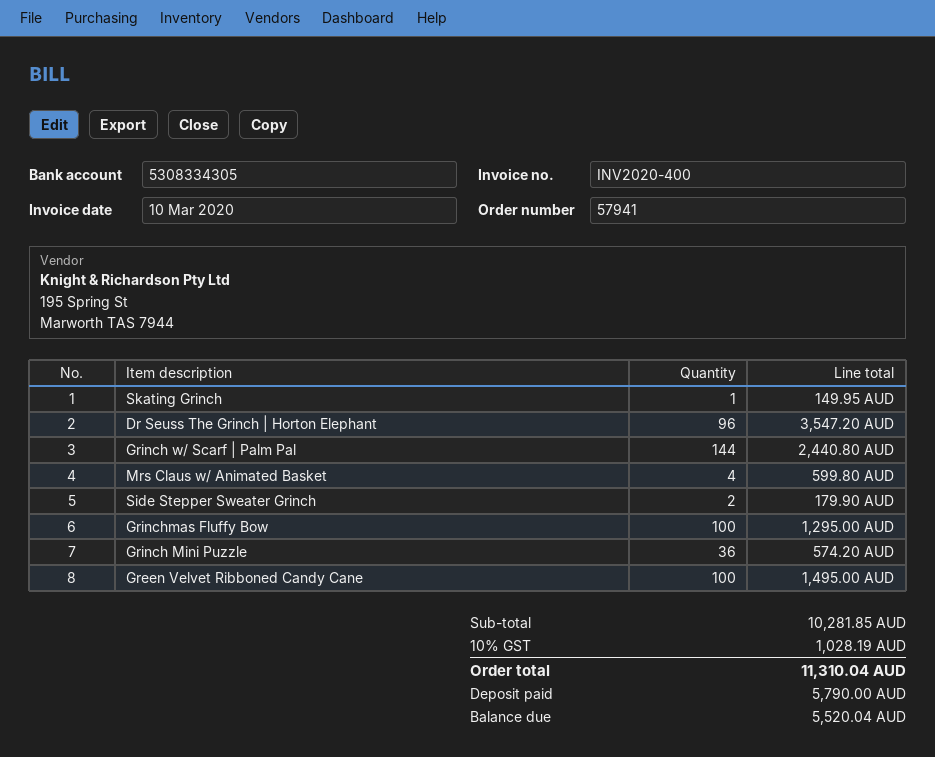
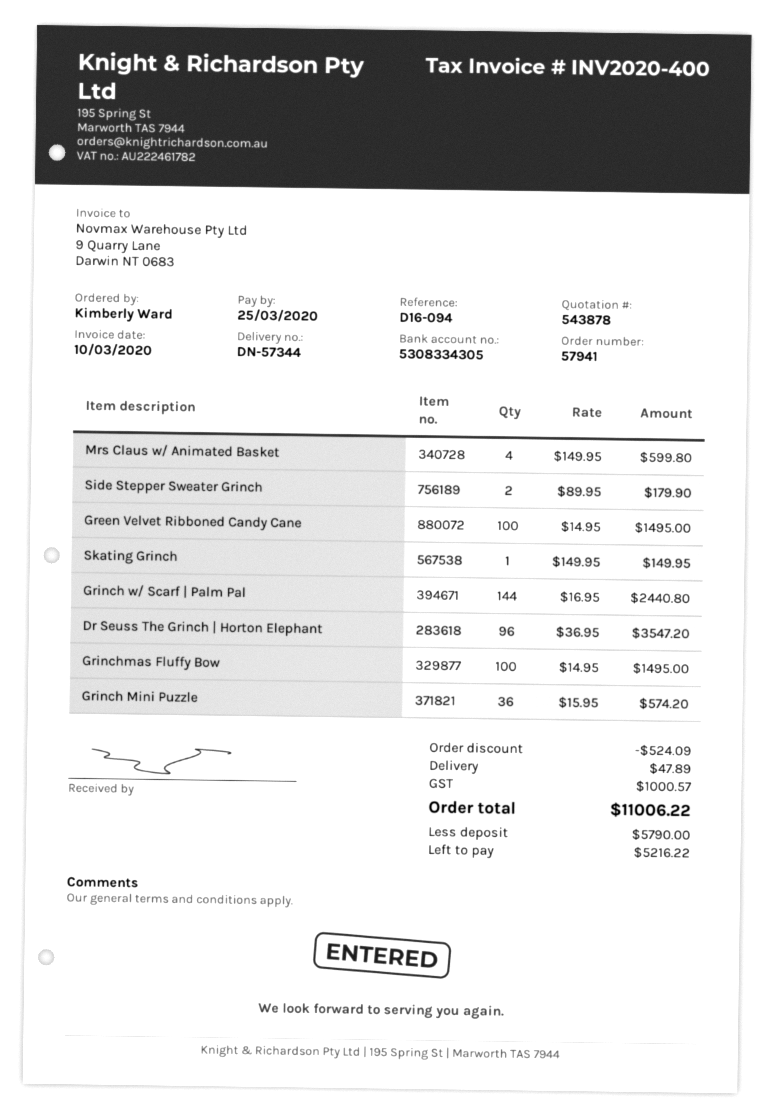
Grinchmas Fluffy Bow: 100 for 1295.00 -> 100 for 1495.00
discount: none -> 524.09
shipping: none -> 47.89
tax: 1028.19 -> 1000.57
total: 11310.04 -> 11006.22
balance: 5520.04 -> 5216.22

